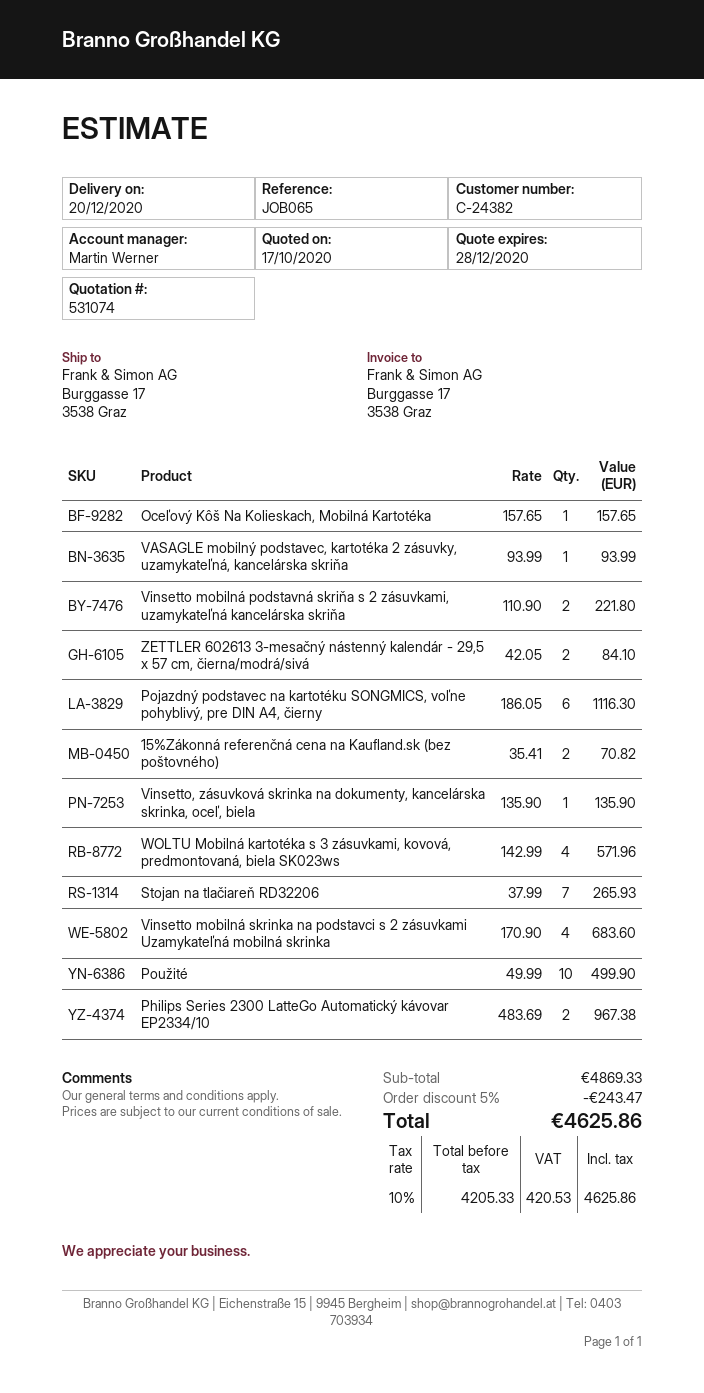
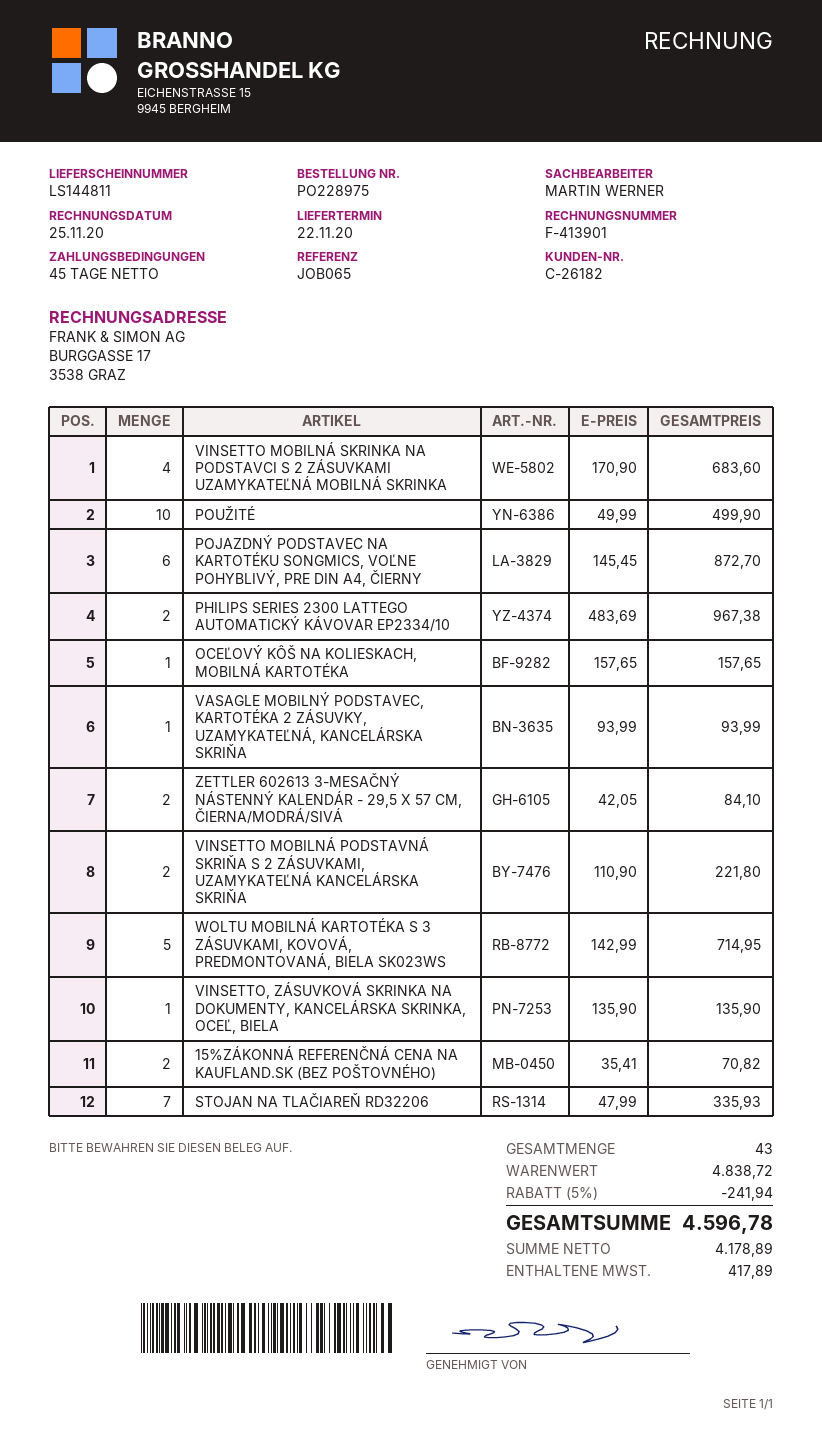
delivery date: 2020-12-20 -> 2020-11-22
customer number: C-24382 -> C-26182
Pojazdný podstavec na kartotéku SONGMICS, voľne pohyblivý, pre DIN A4, čierny: 6 x 186.05 = 1116.30 -> 6 x 145.45 = 872.70
WOLTU Mobilná kartotéka s 3 zásuvkami, kovová, predmontovaná, biela SK023ws: 4 x 142.99 = 571.96 -> 5 x 142.99 = 714.95
Stojan na tlačiareň RD32206: 7 x 37.99 = 265.93 -> 7 x 47.99 = 335.93
subtotal: 4869.33 -> 4838.72
discount: 5% = 243.47 -> 5% = 241.94
net: 4205.33 -> 4178.89
tax: 420.53 -> 417.89
total: 4625.86 -> 4596.78

